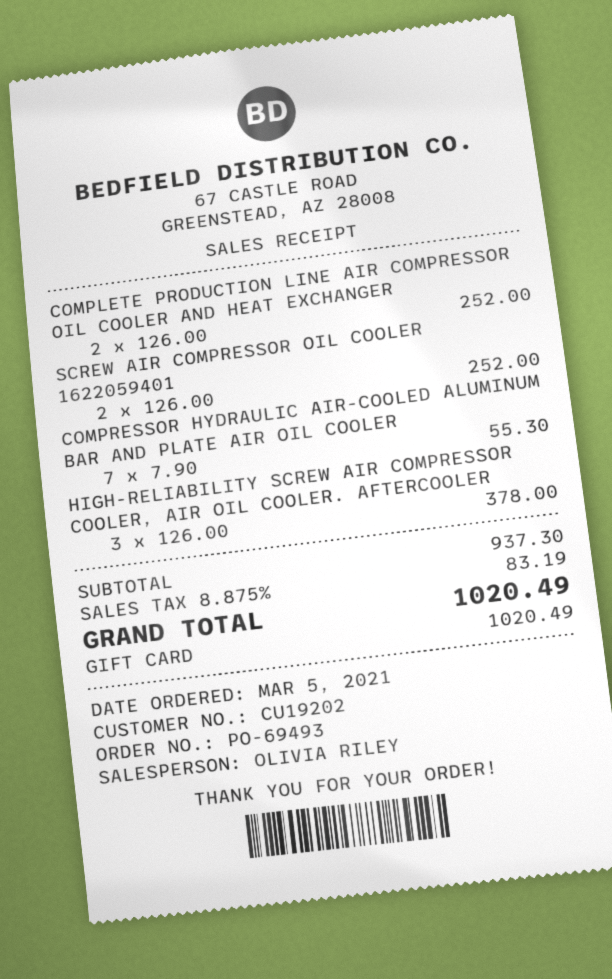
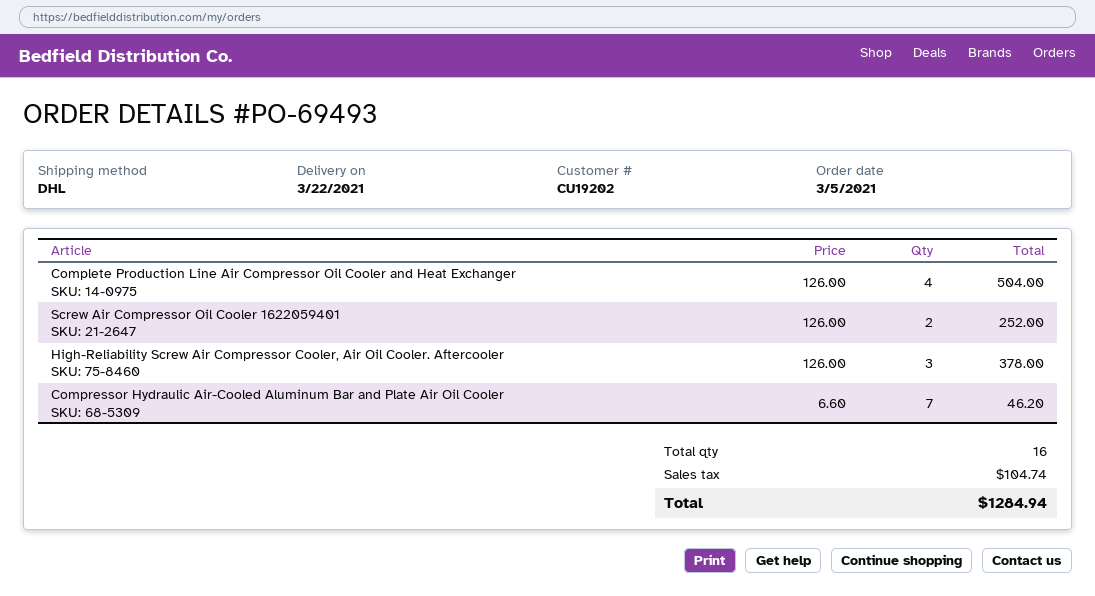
COMPLETE PRODUCTION LINE AIR COMPRESSOR OIL COOLER AND HEAT EXCHANGER: 2 x 126.00 = 252.00 -> 4 x 126.00 = 504.00
COMPRESSOR HYDRAULIC AIR-COOLED ALUMINUM BAR AND PLATE AIR OIL COOLER: 7 x 7.90 = 55.30 -> 7 x 6.60 = 46.20
tax: 83.19 -> 104.74
total: 1020.49 -> 1284.94

